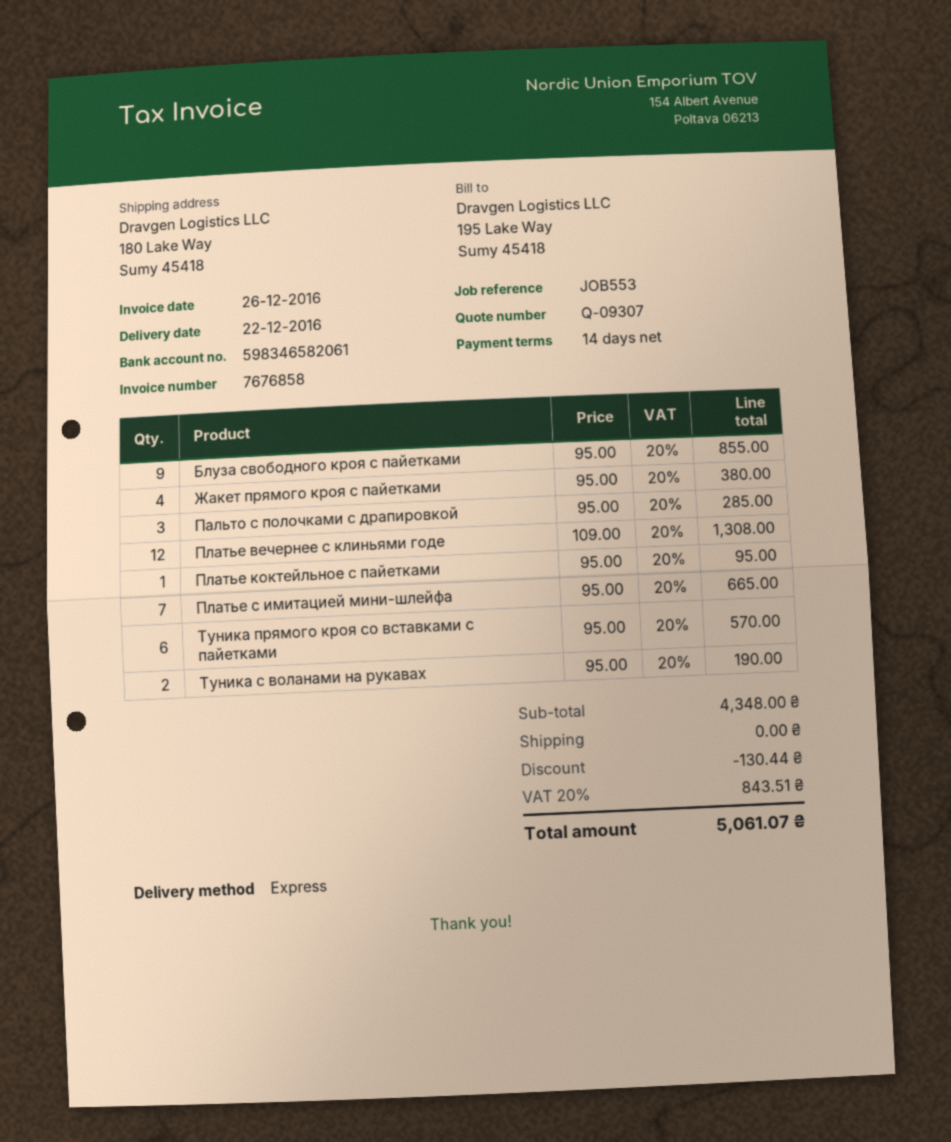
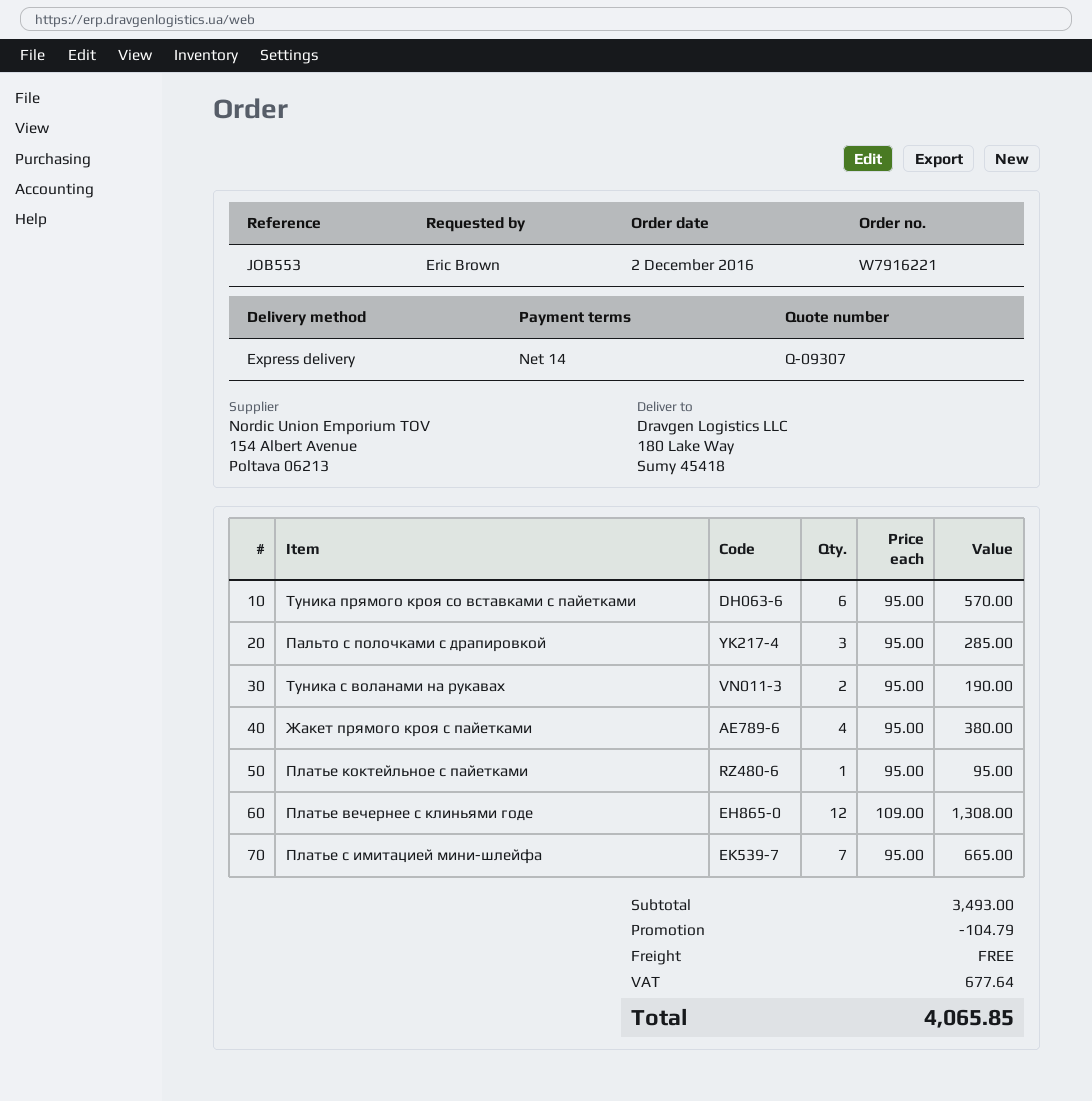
Блуза свободного кроя с пайетками: 9 x 95.00 = 855.00 -> none
subtotal: 4348.00 -> 3493.00
discount: 130.44 -> 104.79
tax: 843.51 -> 677.64
total: 5061.07 -> 4065.85

